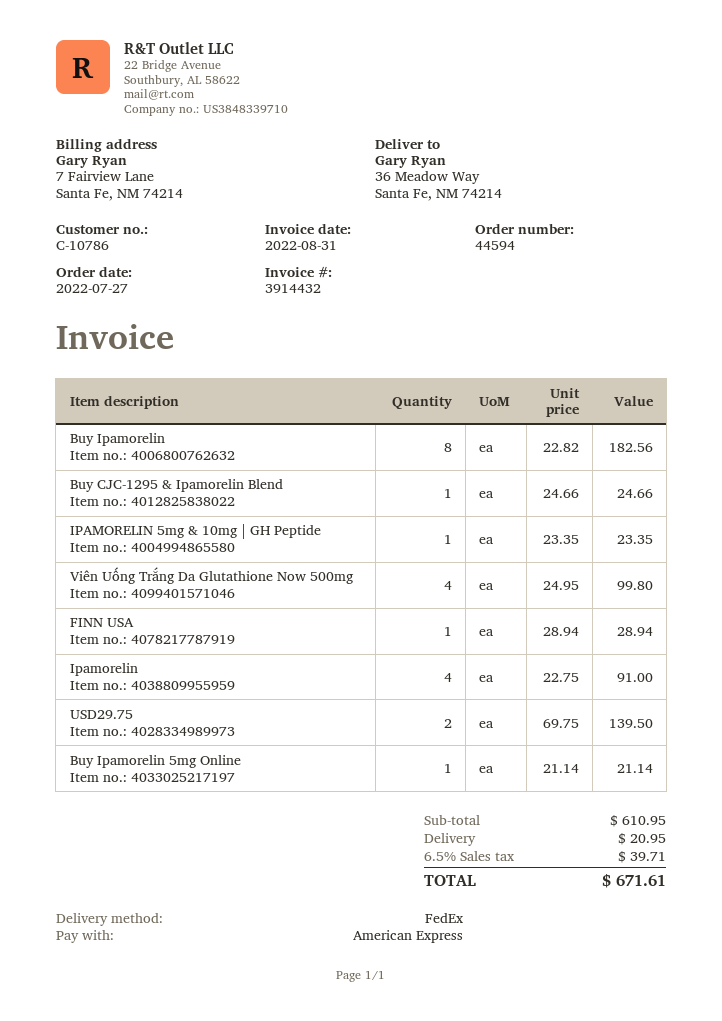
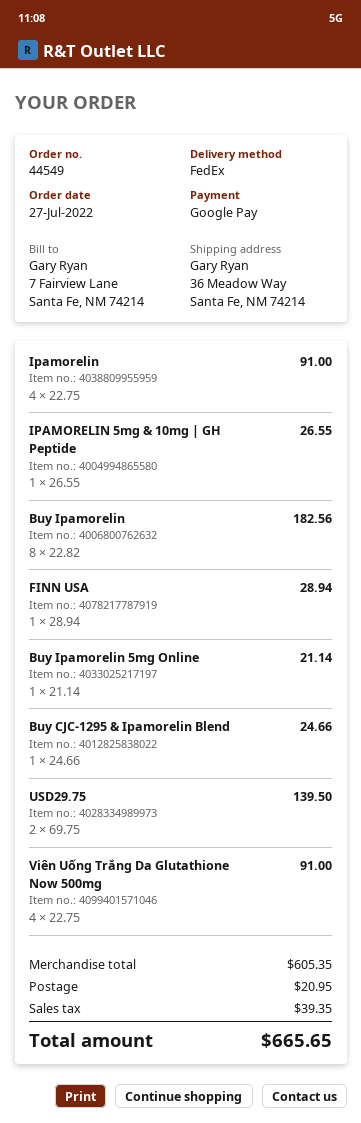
order number: 44594 -> 44549
payment method: American Express -> Google Pay
IPAMORELIN 5mg & 10mg | GH Peptide: 1 x 23.35 = 23.35 -> 1 x 26.55 = 26.55
Viên Uống Trắng Da Glutathione Now 500mg: 4 x 24.95 = 99.80 -> 4 x 22.75 = 91.00
subtotal: 610.95 -> 605.35
tax: 39.71 -> 39.35
total: 671.61 -> 665.65

